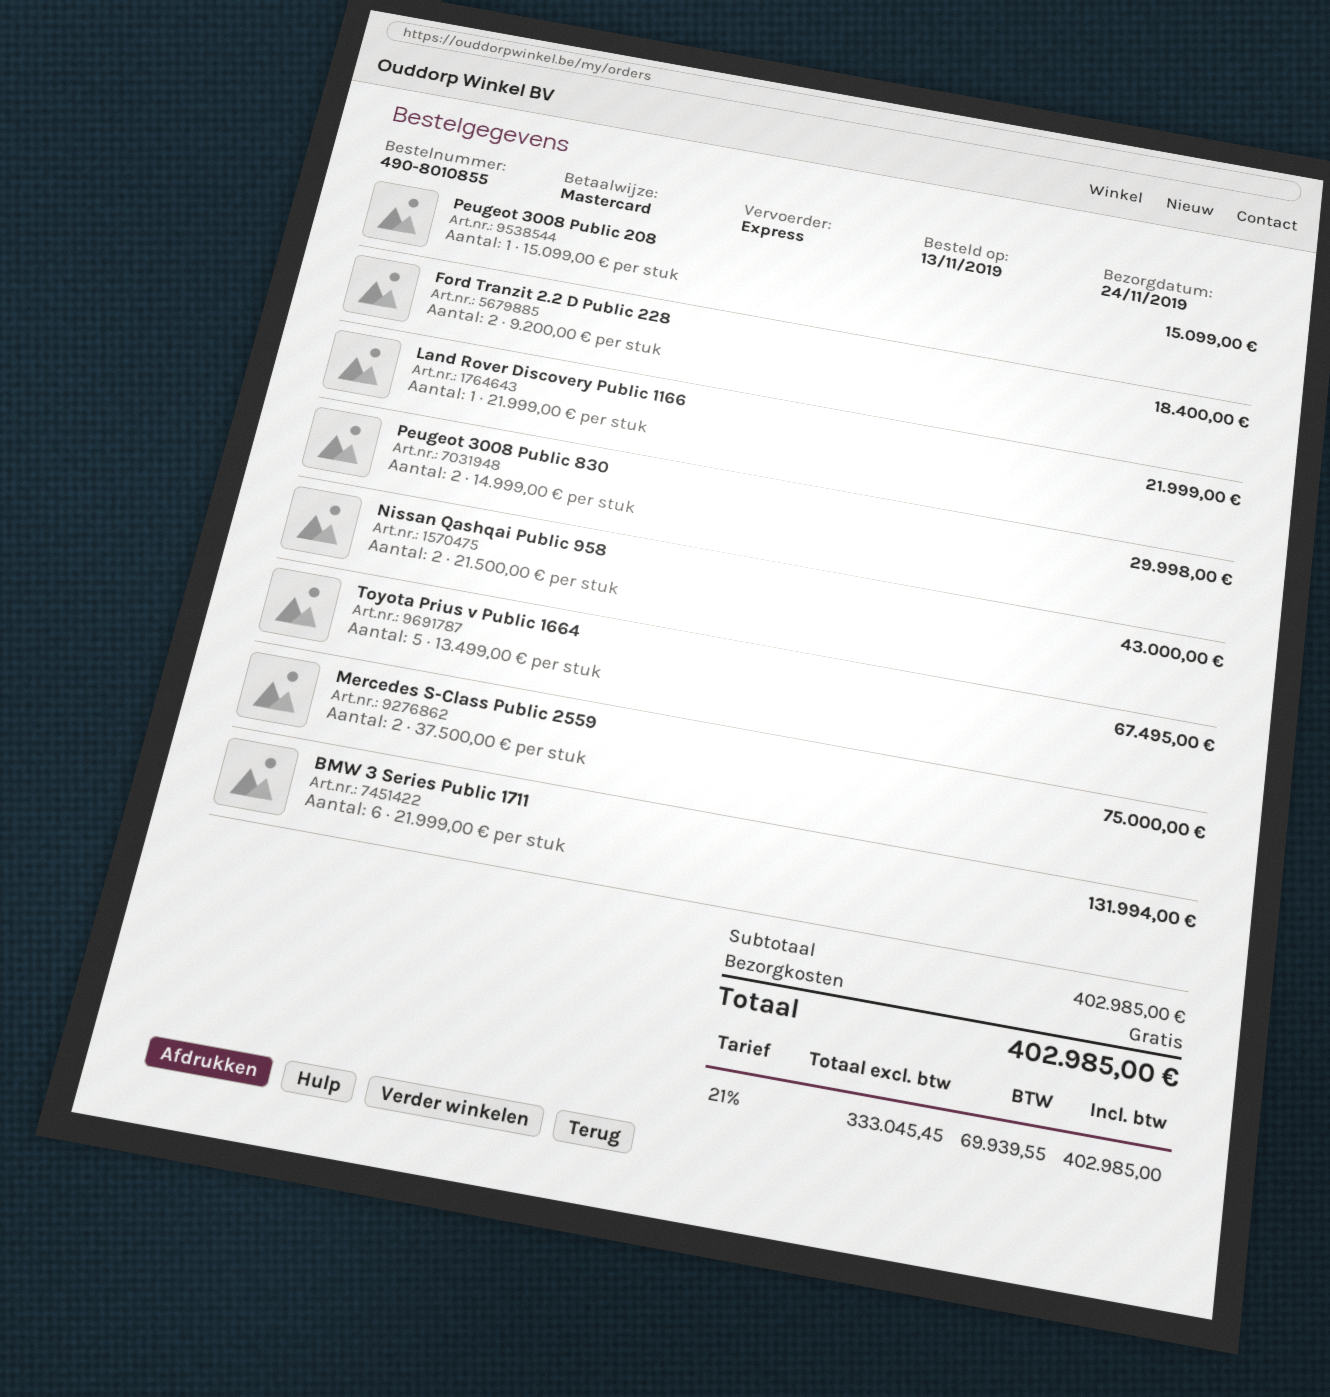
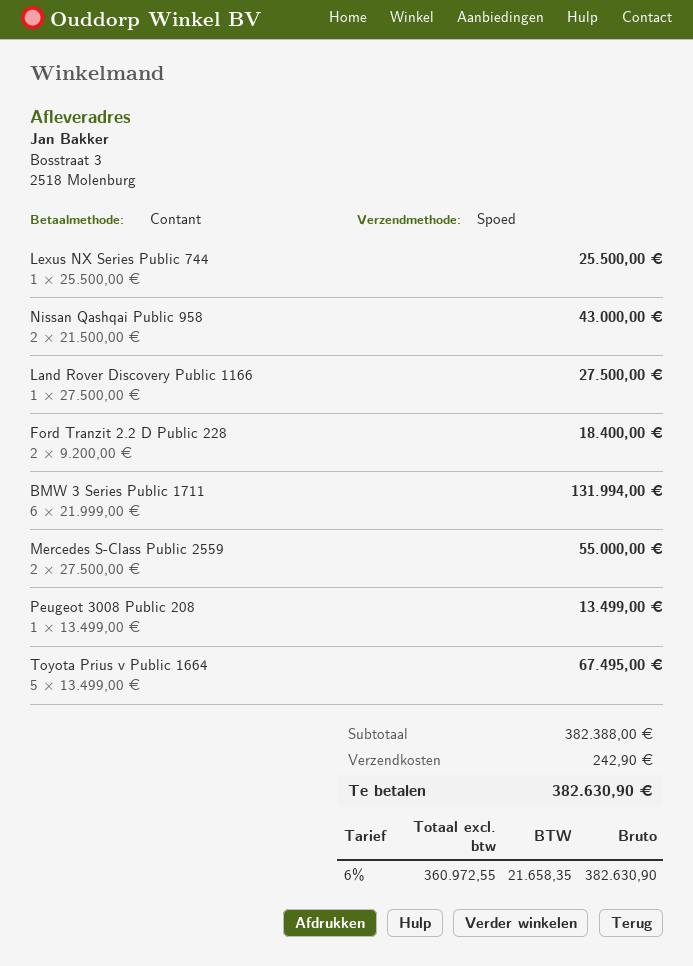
payment method: Mastercard -> cash
Peugeot 3008 Public 208: 1 x 15099.00 = 15099.00 -> 1 x 13499.00 = 13499.00
Land Rover Discovery Public 1166: 1 x 21999.00 = 21999.00 -> 1 x 27500.00 = 27500.00
Peugeot 3008 Public 830: 2 x 14999.00 = 29998.00 -> none
Mercedes S-Class Public 2559: 2 x 37500.00 = 75000.00 -> 2 x 27500.00 = 55000.00
Lexus NX Series Public 744: none -> 1 x 25500.00 = 25500.00
subtotal: 402985.00 -> 382388.00
shipping: 0.00 -> 242.90
net: 333045.45 -> 360972.55
tax: 21% = 69939.55 -> 6% = 21658.35
total: 402985.00 -> 382630.90

